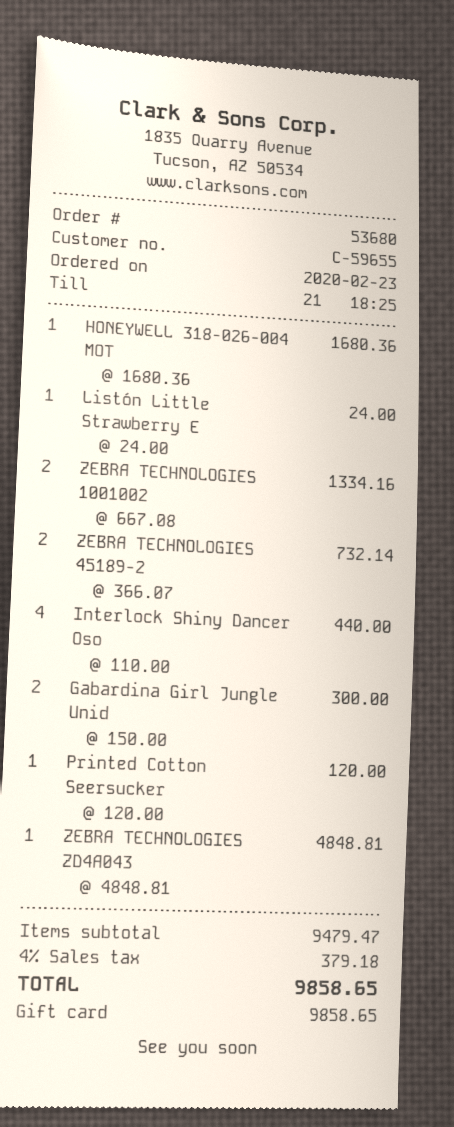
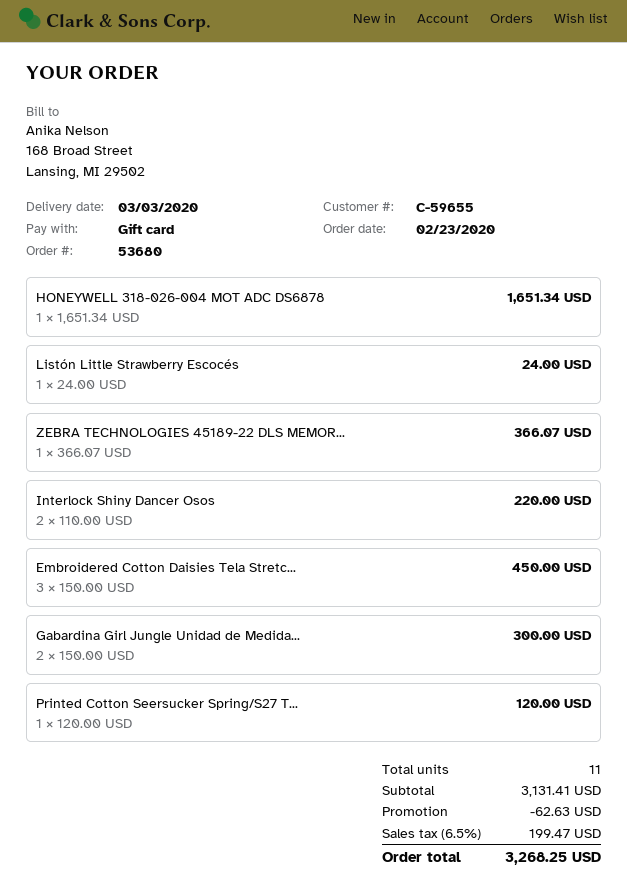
HONEYWELL 318-026-004 MOT: 1 x 1680.36 = 1680.36 -> 1 x 1651.34 = 1651.34
ZEBRA TECHNOLOGIES 1001002: 2 x 667.08 = 1334.16 -> none
ZEBRA TECHNOLOGIES 45189-2: 2 x 366.07 = 732.14 -> 1 x 366.07 = 366.07
Interlock Shiny Dancer Oso: 4 x 110.00 = 440.00 -> 2 x 110.00 = 220.00
ZEBRA TECHNOLOGIES ZD4A043: 1 x 4848.81 = 4848.81 -> none
Embroidered Cotton Daisies Tela Stretc...: none -> 3 x 150.00 = 450.00
subtotal: 9479.47 -> 3131.41
discount: none -> 62.63
tax: 4% = 379.18 -> 6.5% = 199.47
total: 9858.65 -> 3268.25

